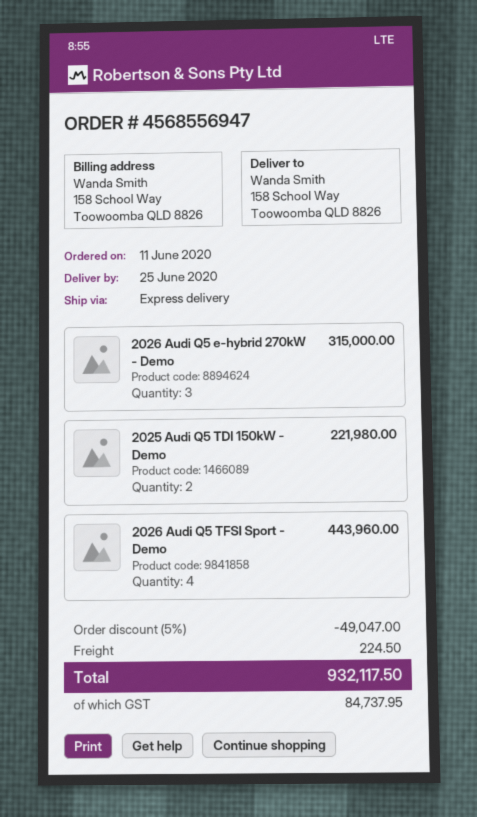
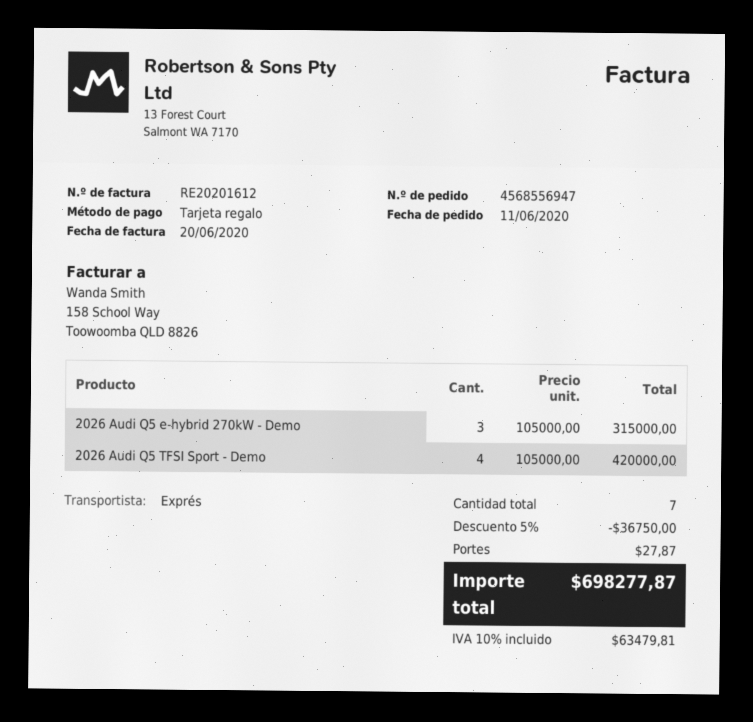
2025 Audi Q5 TDI 150kW - Demo: 2 for 221980.00 -> none
2026 Audi Q5 TFSI Sport - Demo: 4 for 443960.00 -> 4 for 420000.00
discount: 5% = 49047.00 -> 5% = 36750.00
shipping: 224.50 -> 27.87
tax: 84737.95 -> 63479.81
total: 932117.50 -> 698277.87

